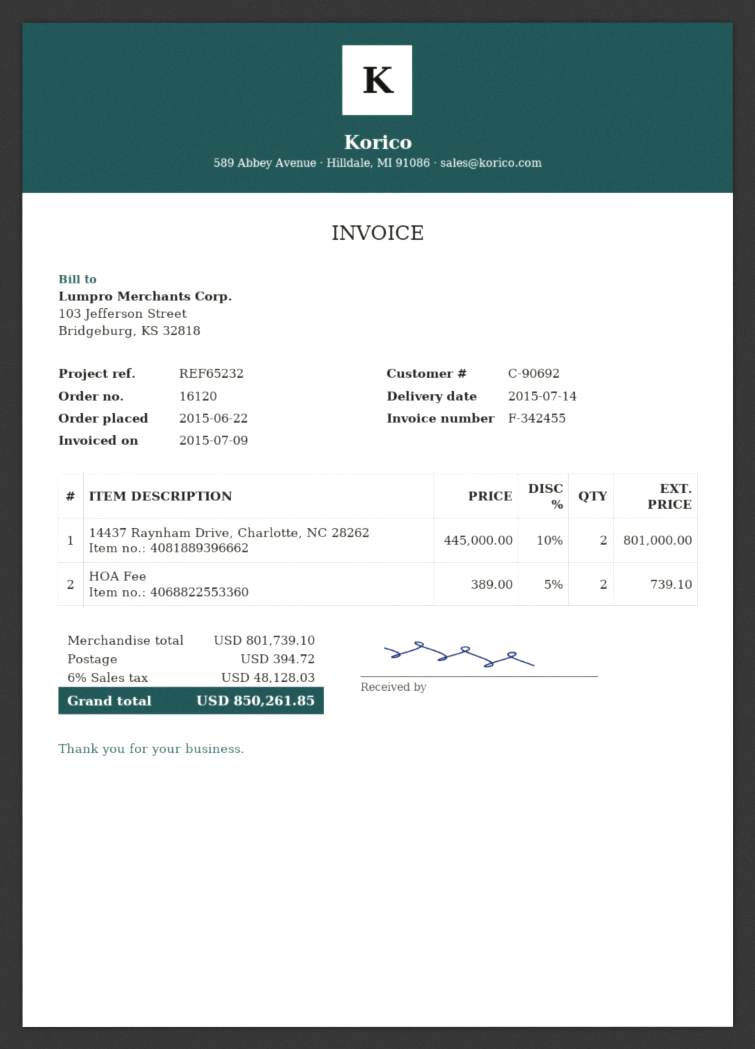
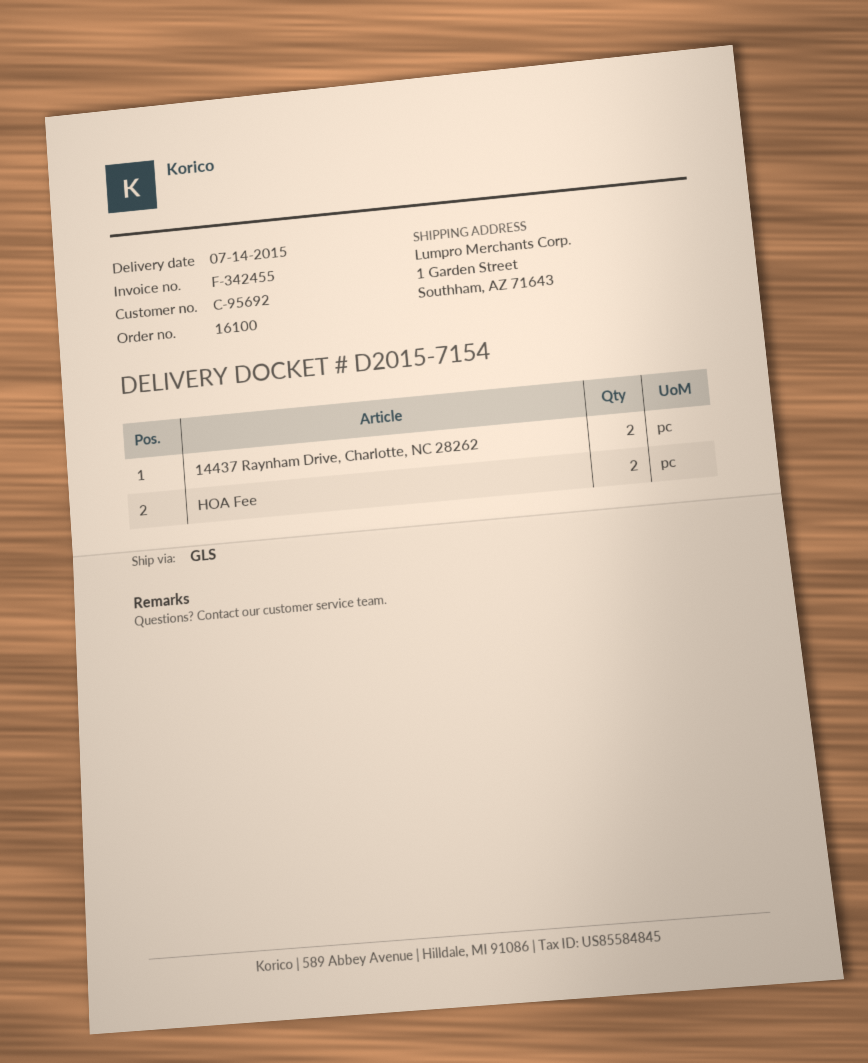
order number: 16120 -> 16100
customer number: C-90692 -> C-95692

